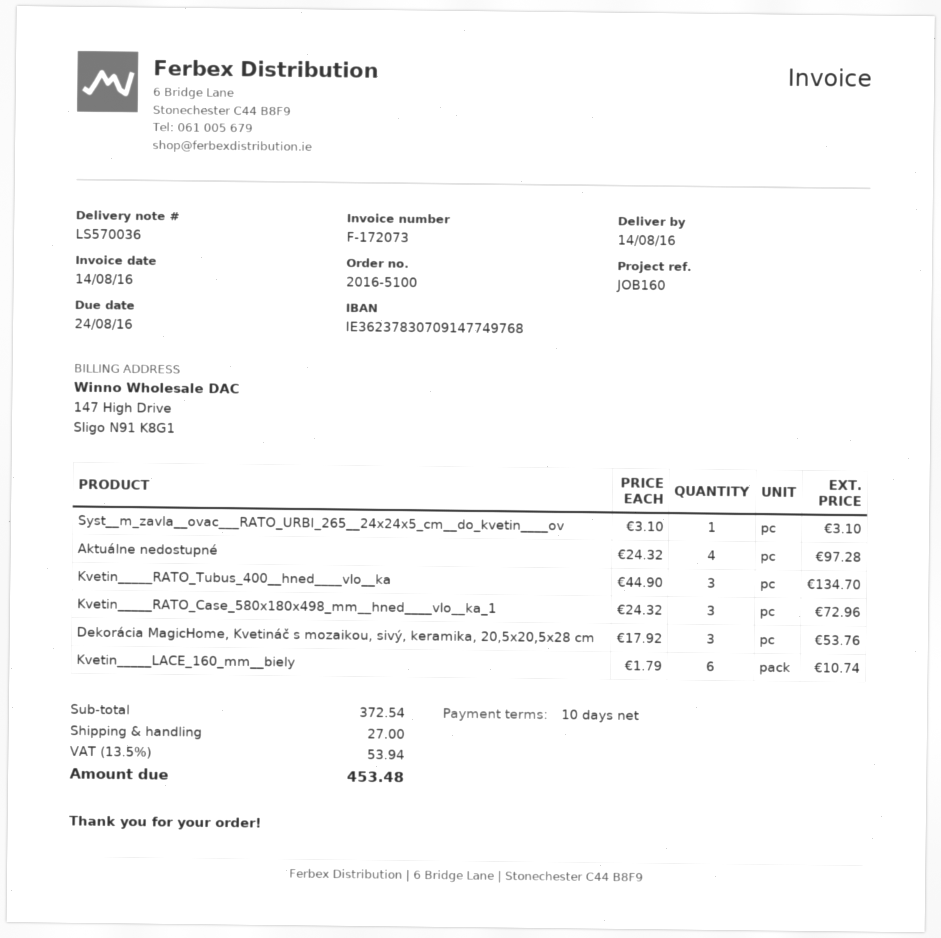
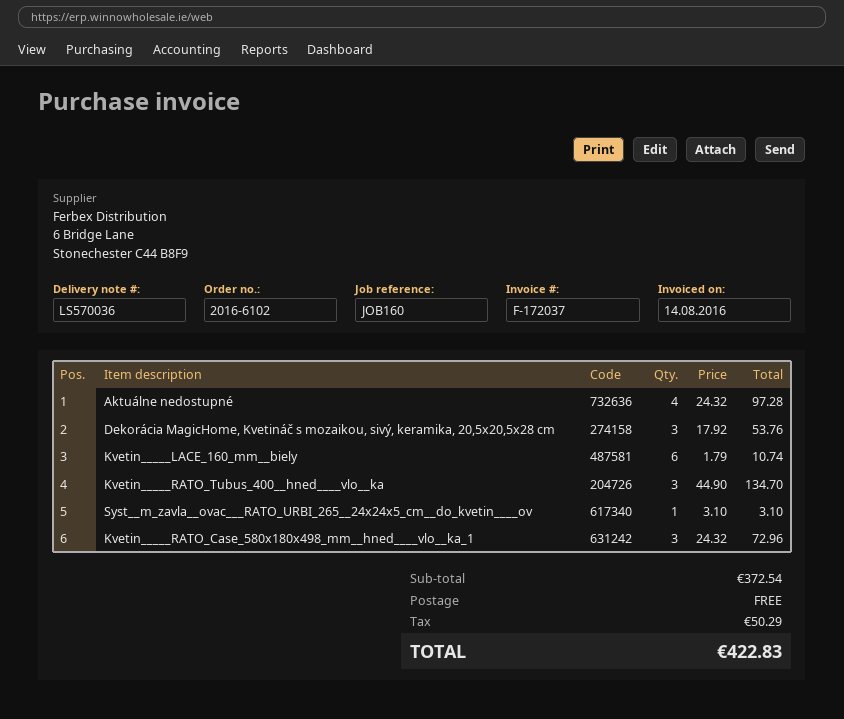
order number: 2016-5100 -> 2016-6102
invoice number: F-172073 -> F-172037
shipping: 27.00 -> 0.00
tax: 53.94 -> 50.29
total: 453.48 -> 422.83

